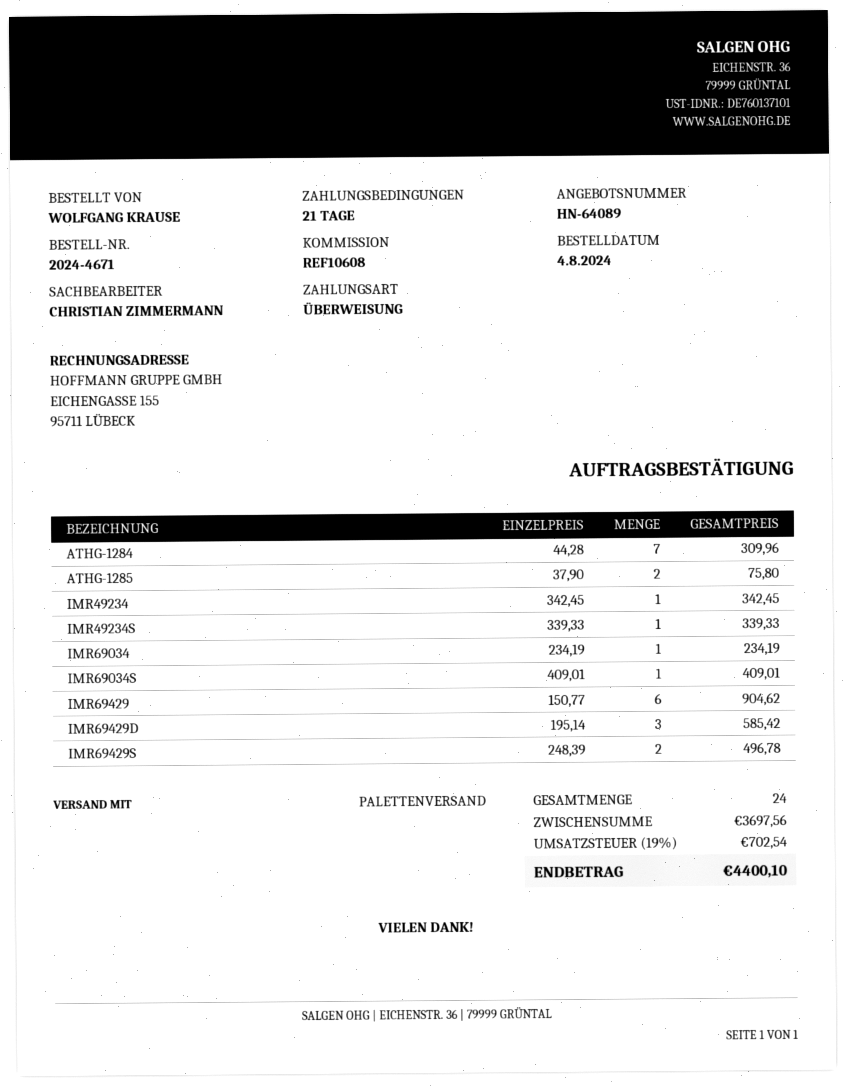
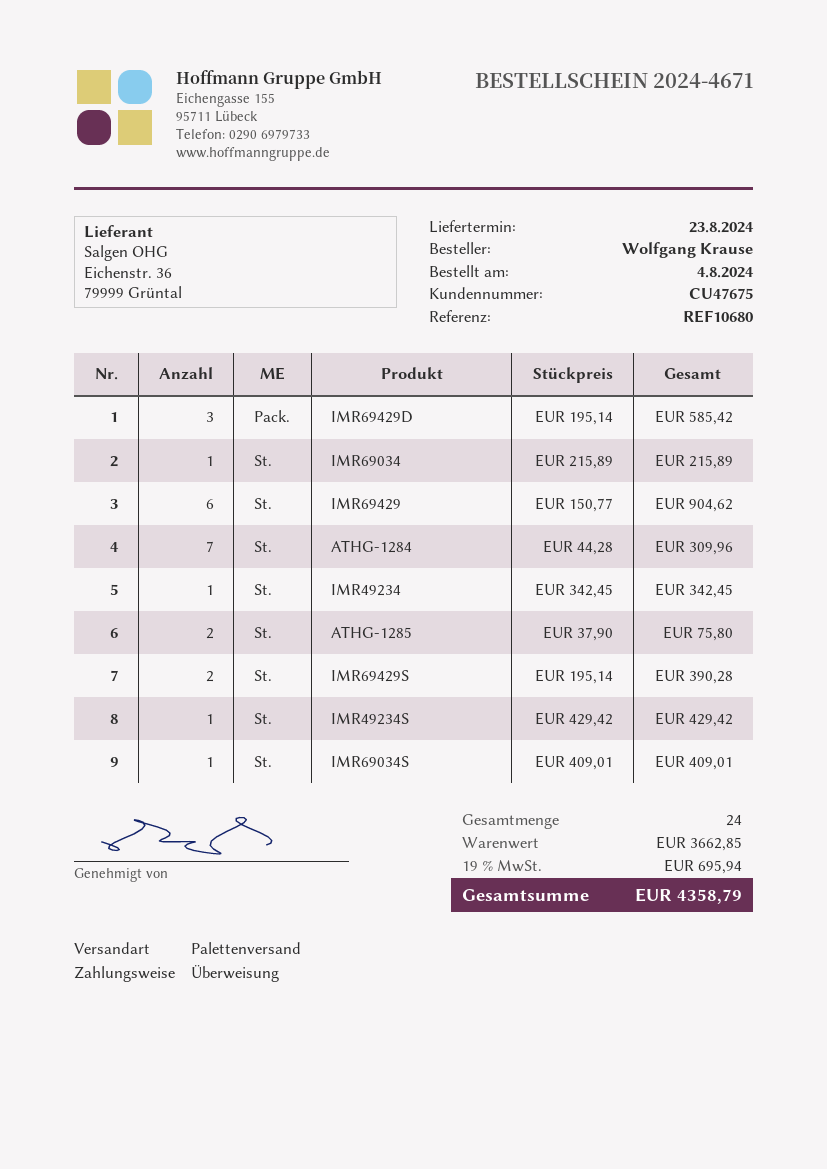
reference: REF10608 -> REF10680
IMR49234S: 1 x 339.33 = 339.33 -> 1 x 429.42 = 429.42
IMR69034: 1 x 234.19 = 234.19 -> 1 x 215.89 = 215.89
IMR69429S: 2 x 248.39 = 496.78 -> 2 x 195.14 = 390.28
subtotal: 3697.56 -> 3662.85
tax: 19% = 702.54 -> 19% = 695.94
total: 4400.10 -> 4358.79

